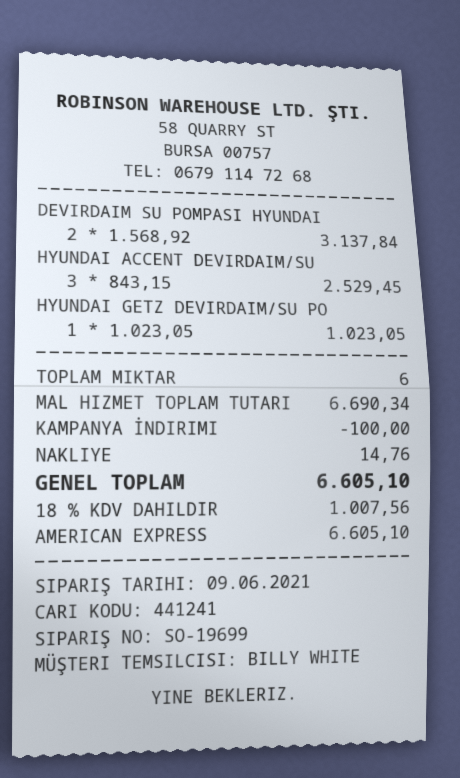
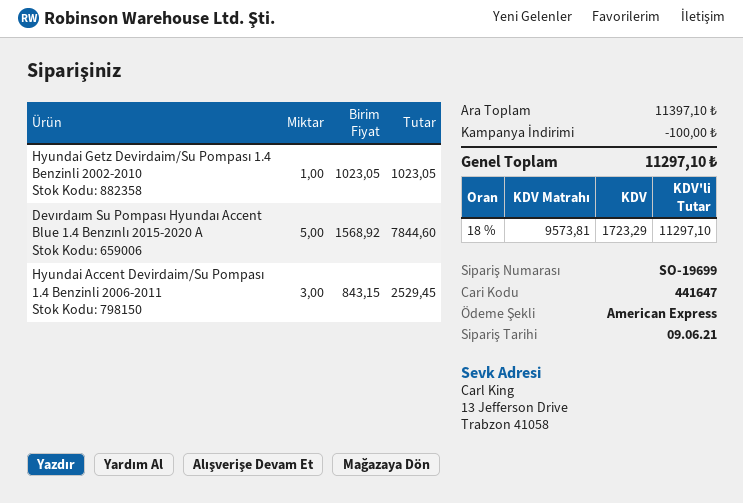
customer number: 441241 -> 441647
DEVIRDAIM SU POMPASI HYUNDAI: 2 x 1568.92 = 3137.84 -> 5 x 1568.92 = 7844.60
subtotal: 6690.34 -> 11397.10
shipping: 14.76 -> none
tax: 18% = 1007.56 -> 18% = 1723.29
total: 6605.10 -> 11297.10

